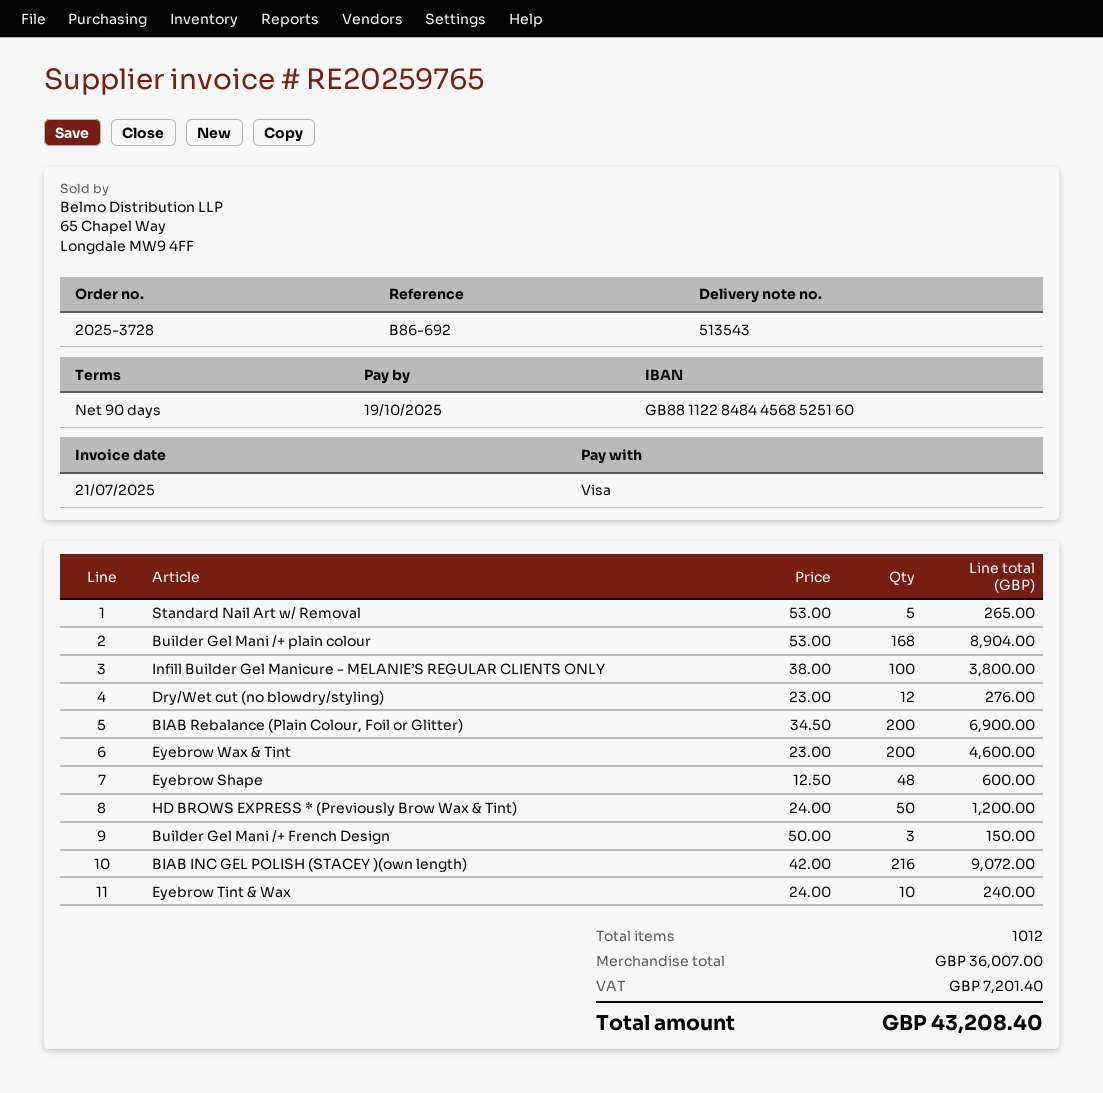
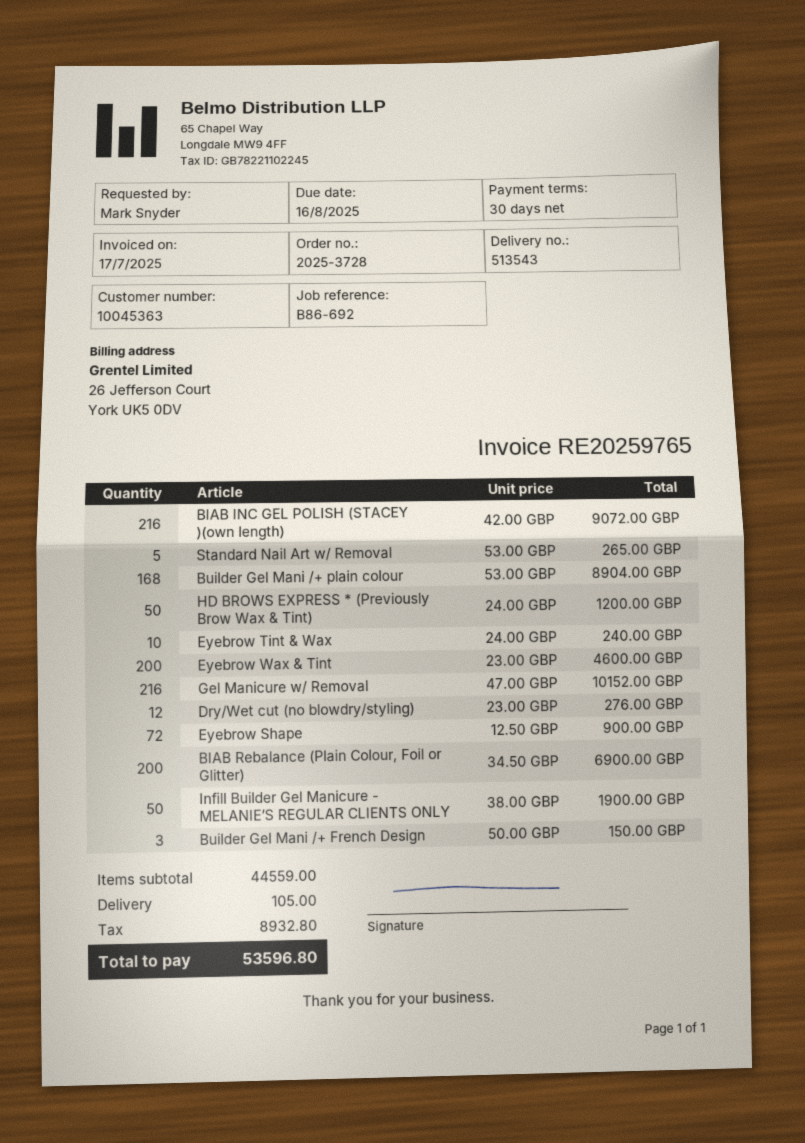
invoice date: 2025-07-21 -> 2025-07-17
payment terms: 90 days -> 30 days
due date: 2025-10-19 -> 2025-08-16
Infill Builder Gel Manicure - MELANIE’S REGULAR CLIENTS ONLY: 100 x 38.00 = 3800.00 -> 50 x 38.00 = 1900.00
Eyebrow Shape: 48 x 12.50 = 600.00 -> 72 x 12.50 = 900.00
Gel Manicure w/ Removal: none -> 216 x 47.00 = 10152.00
subtotal: 36007.00 -> 44559.00
shipping: none -> 105.00
tax: 7201.40 -> 8932.80
total: 43208.40 -> 53596.80

